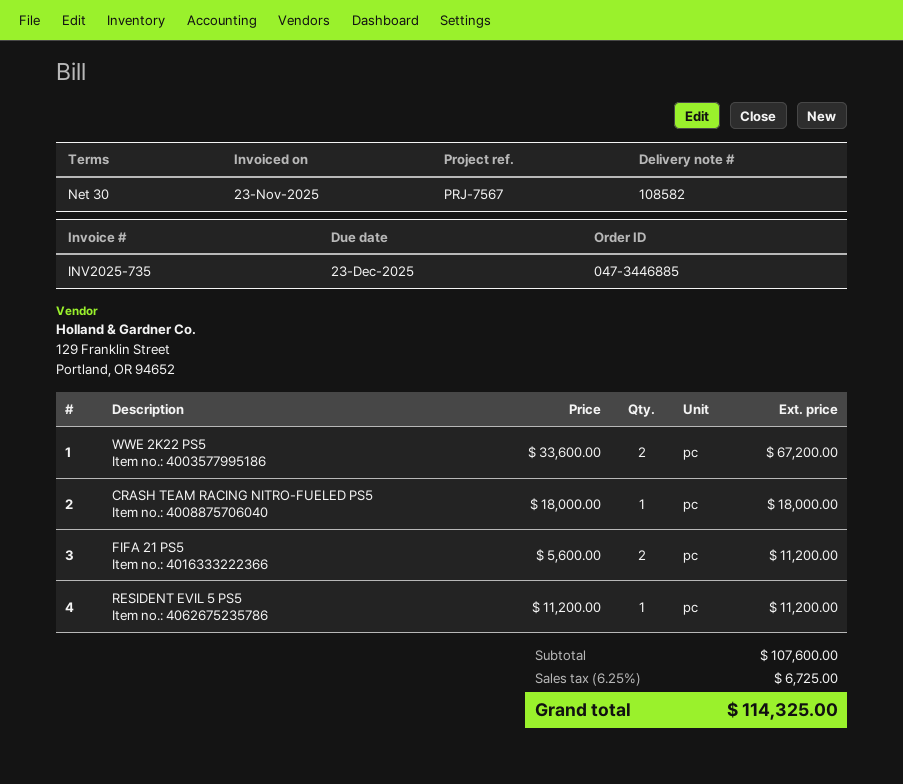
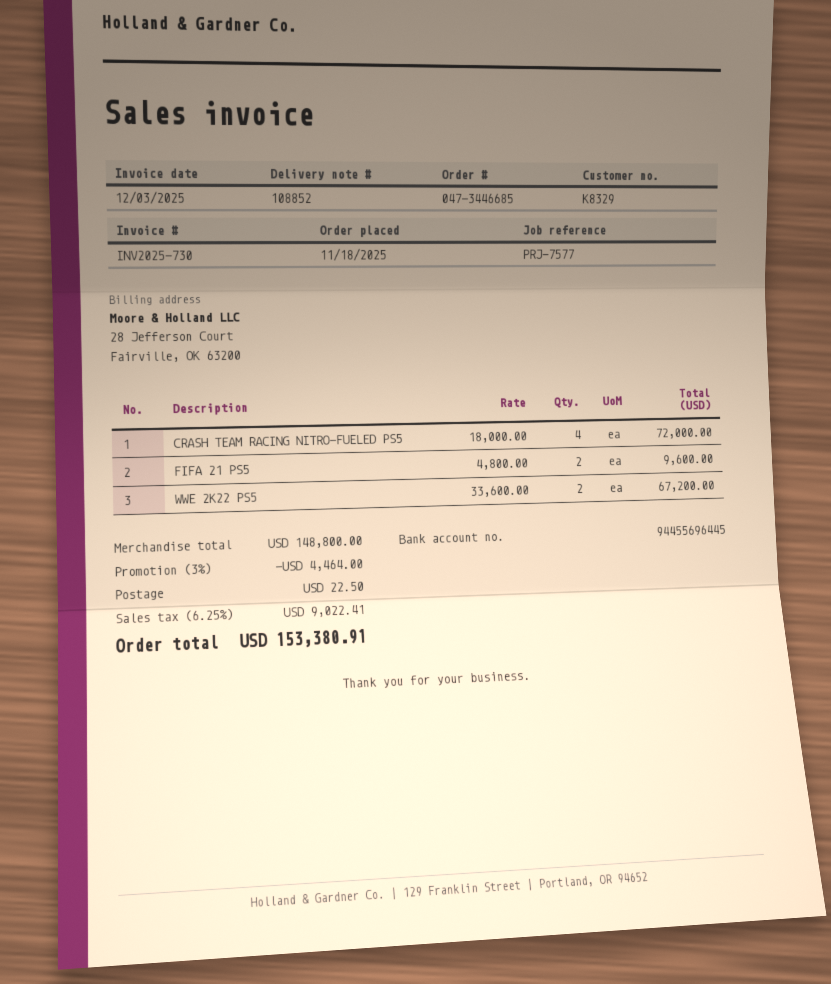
order number: 047-3446885 -> 047-3446685
delivery note number: 108582 -> 108852
invoice number: INV2025-735 -> INV2025-730
invoice date: 2025-11-23 -> 2025-12-03
reference: PRJ-7567 -> PRJ-7577
CRASH TEAM RACING NITRO-FUELED PS5: 1 x 18000.00 = 18000.00 -> 4 x 18000.00 = 72000.00
FIFA 21 PS5: 2 x 5600.00 = 11200.00 -> 2 x 4800.00 = 9600.00
RESIDENT EVIL 5 PS5: 1 x 11200.00 = 11200.00 -> none
subtotal: 107600.00 -> 148800.00
discount: none -> 3% = 4464.00
shipping: none -> 22.50
tax: 6.25% = 6725.00 -> 6.25% = 9022.41
total: 114325.00 -> 153380.91

